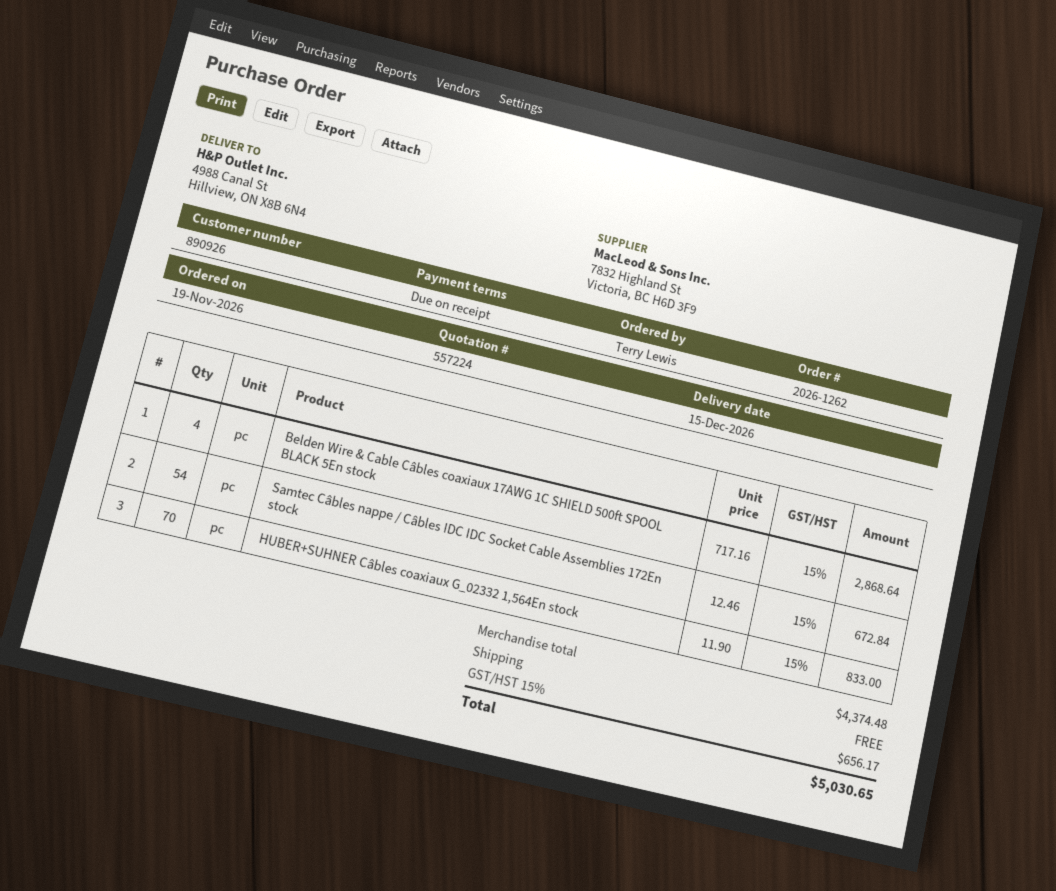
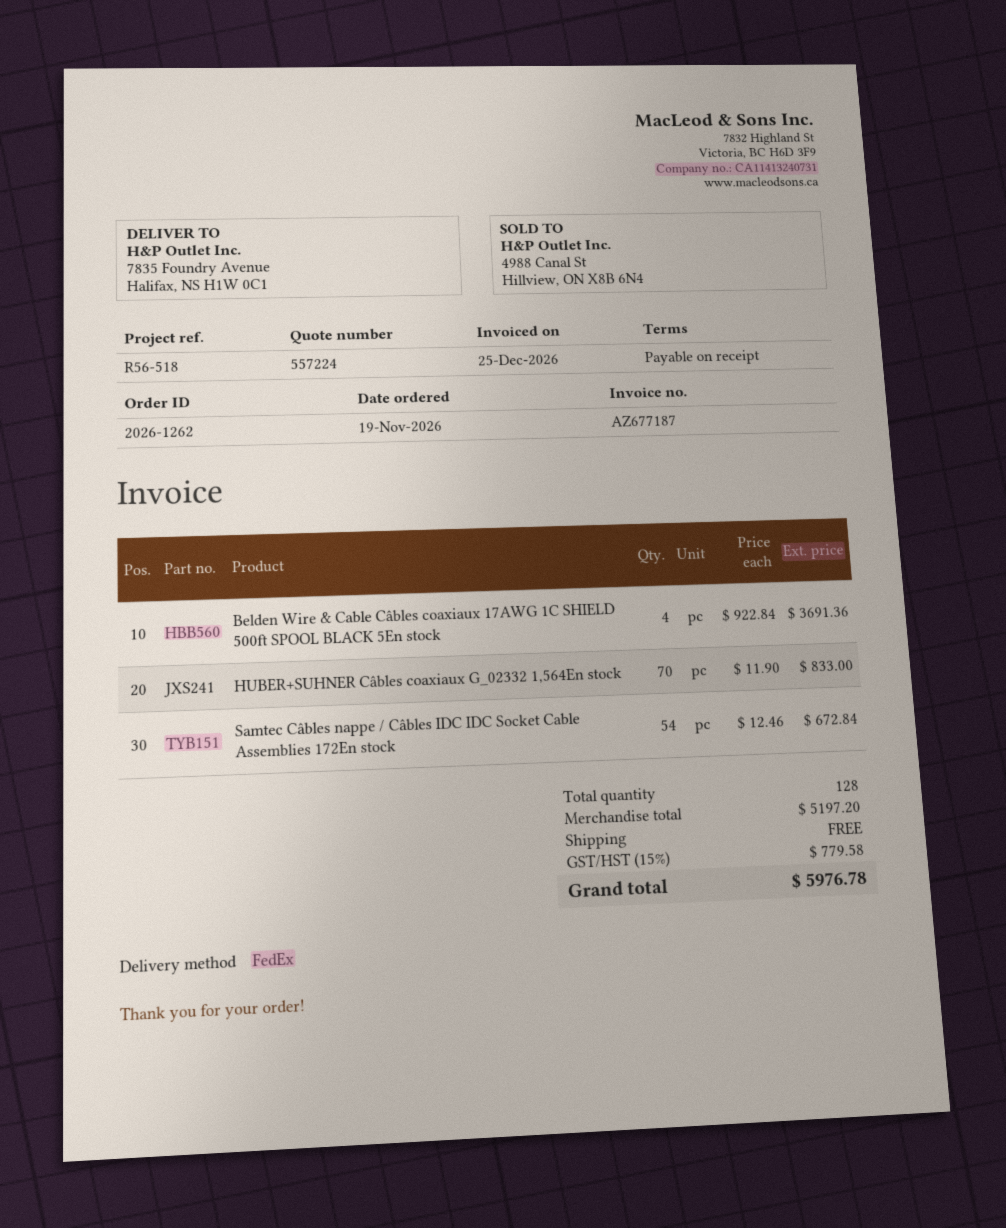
ship to: 4988 Canal St, Hillview, ON X8B 6N4 -> 7835 Foundry Avenue, Halifax, NS H1W 0C1
Belden Wire & Cable Câbles coaxiaux 17AWG 1C SHIELD 500ft SPOOL BLACK 5En stock: 4 x 717.16 = 2868.64 -> 4 x 922.84 = 3691.36
subtotal: 4374.48 -> 5197.20
tax: 15% = 656.17 -> 15% = 779.58
total: 5030.65 -> 5976.78

